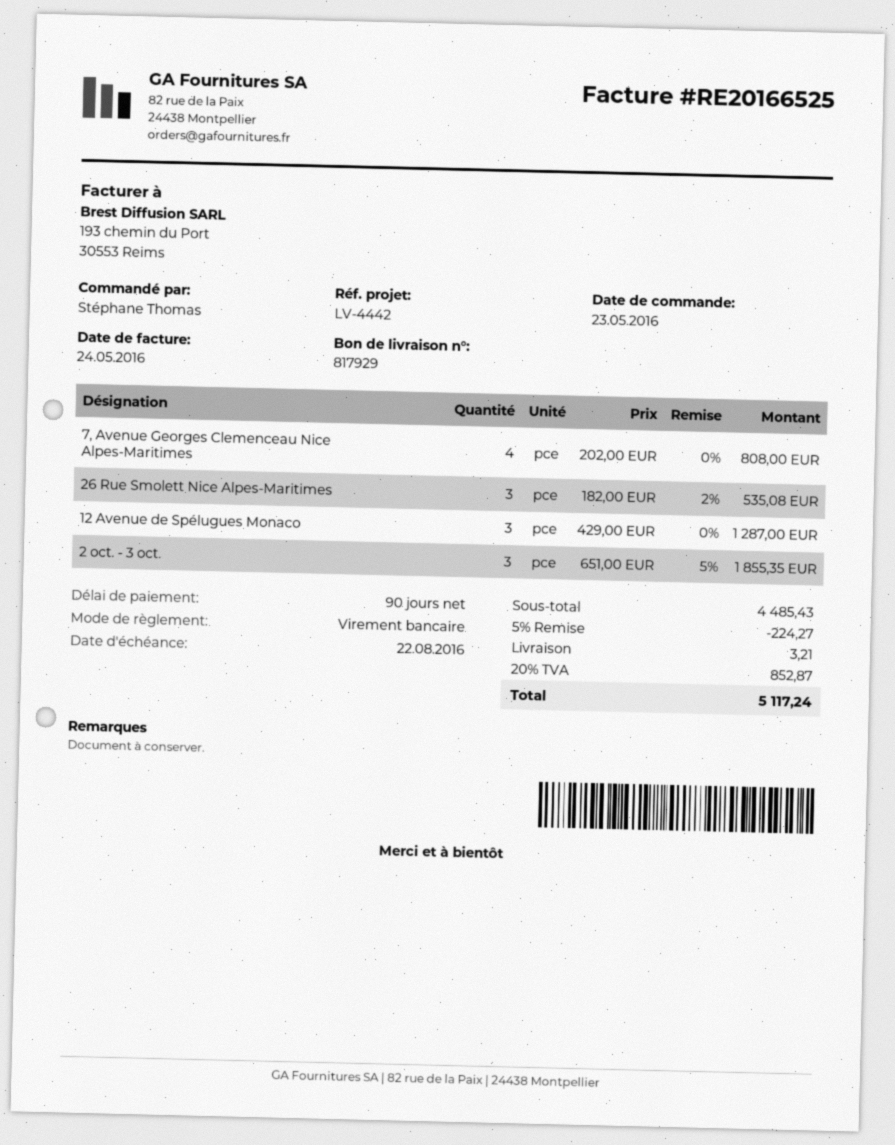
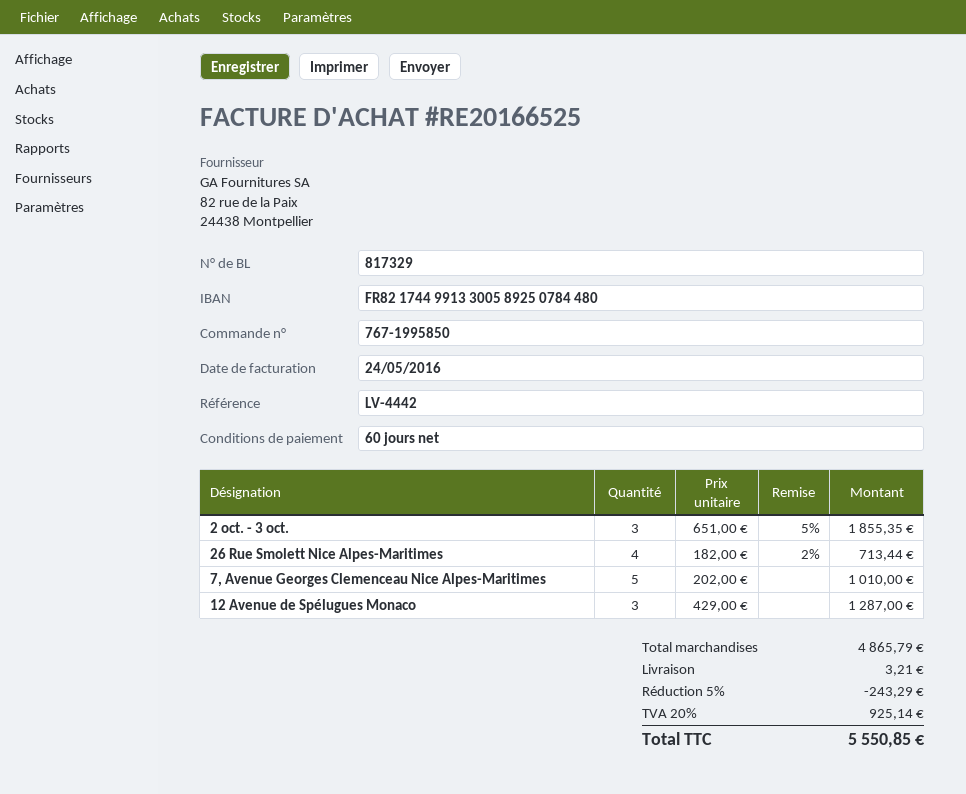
delivery note number: 817929 -> 817329
payment terms: 90 days -> 60 days
7, Avenue Georges Clemenceau Nice Alpes-Maritimes: 4 x 202.00 = 808.00 -> 5 x 202.00 = 1010.00
26 Rue Smolett Nice Alpes-Maritimes: 3 x 182.00 - 2% = 535.08 -> 4 x 182.00 - 2% = 713.44
subtotal: 4485.43 -> 4865.79
discount: 5% = 224.27 -> 5% = 243.29
tax: 20% = 852.87 -> 20% = 925.14
total: 5117.24 -> 5550.85

